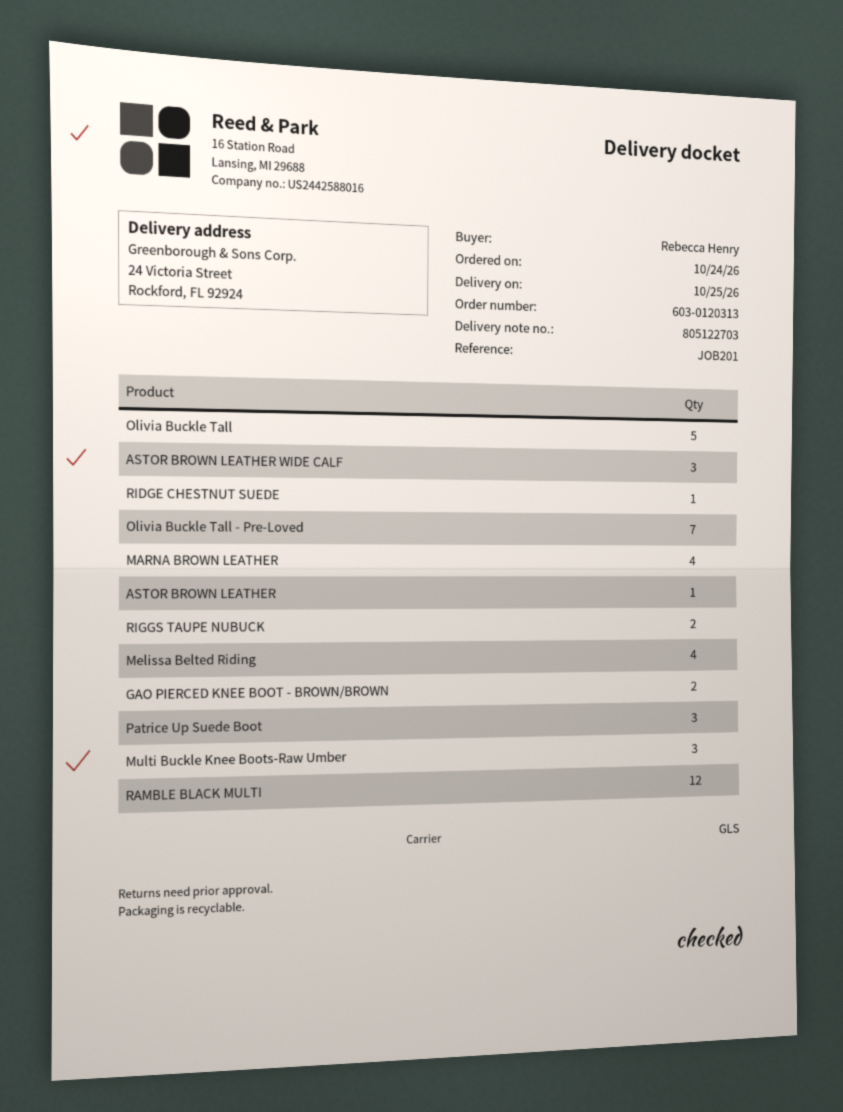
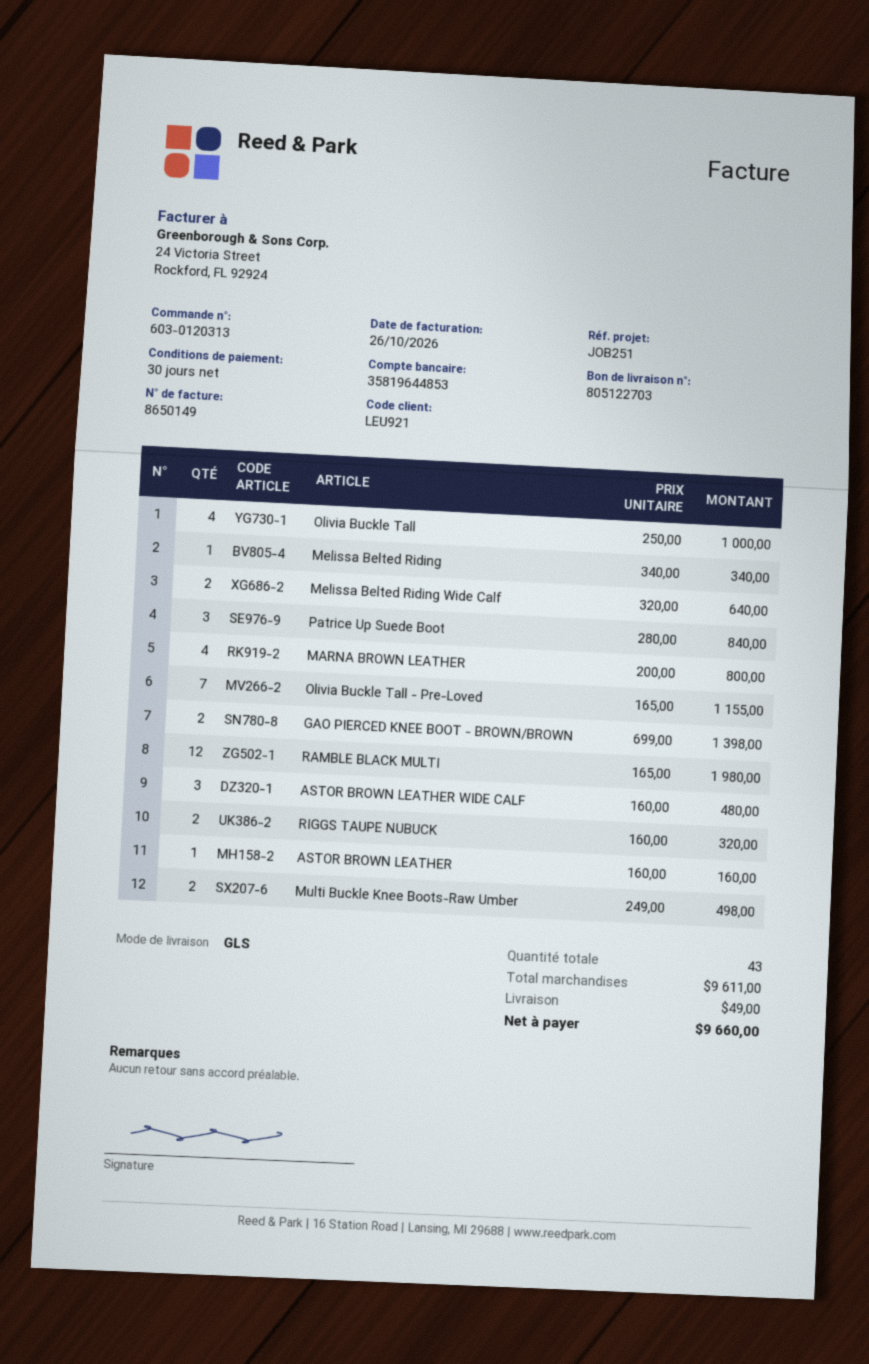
reference: JOB201 -> JOB251
Olivia Buckle Tall: 5 -> 4
RIDGE CHESTNUT SUEDE: 1 -> none
Melissa Belted Riding: 4 -> 1
Multi Buckle Knee Boots-Raw Umber: 3 -> 2
Melissa Belted Riding Wide Calf: none -> 2

